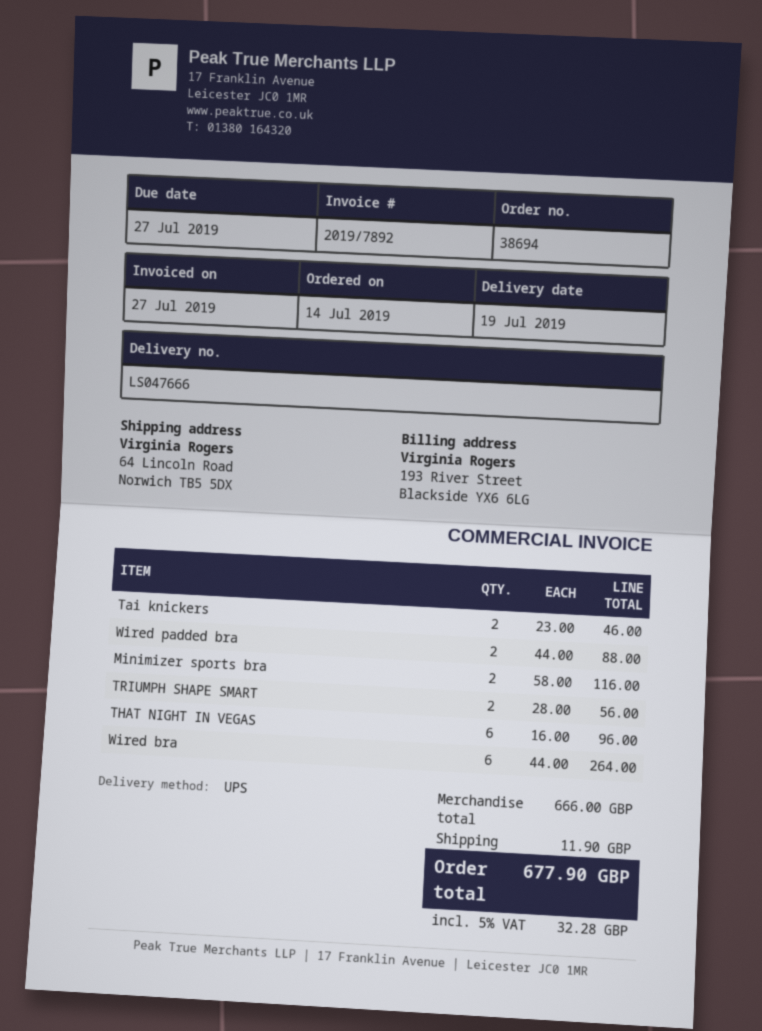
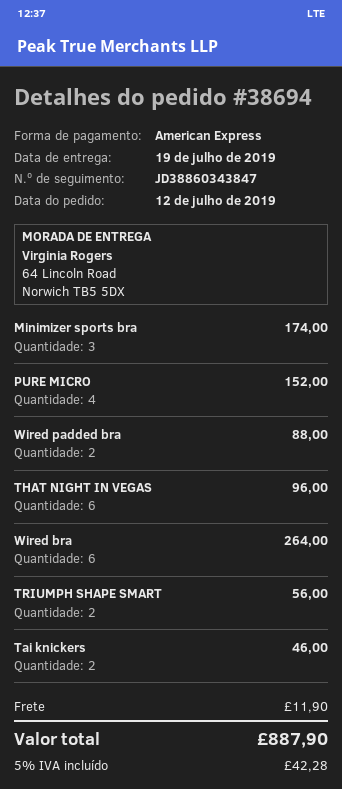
order date: 2019-07-14 -> 2019-07-12
Minimizer sports bra: 2 for 116.00 -> 3 for 174.00
PURE MICRO: none -> 4 for 152.00
tax: 5% = 32.28 -> 5% = 42.28
total: 677.90 -> 887.90

